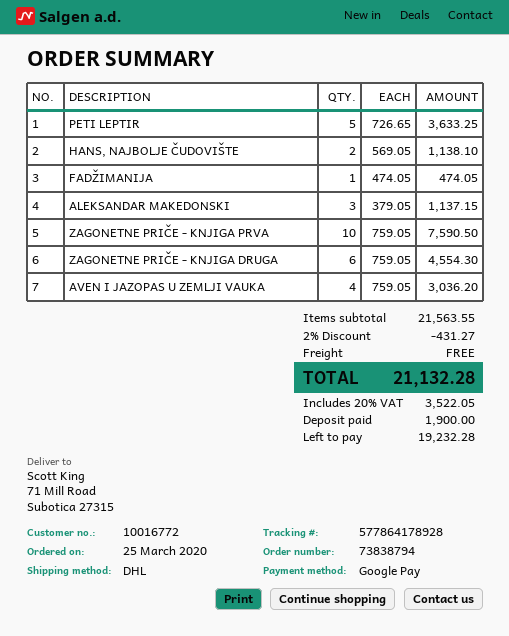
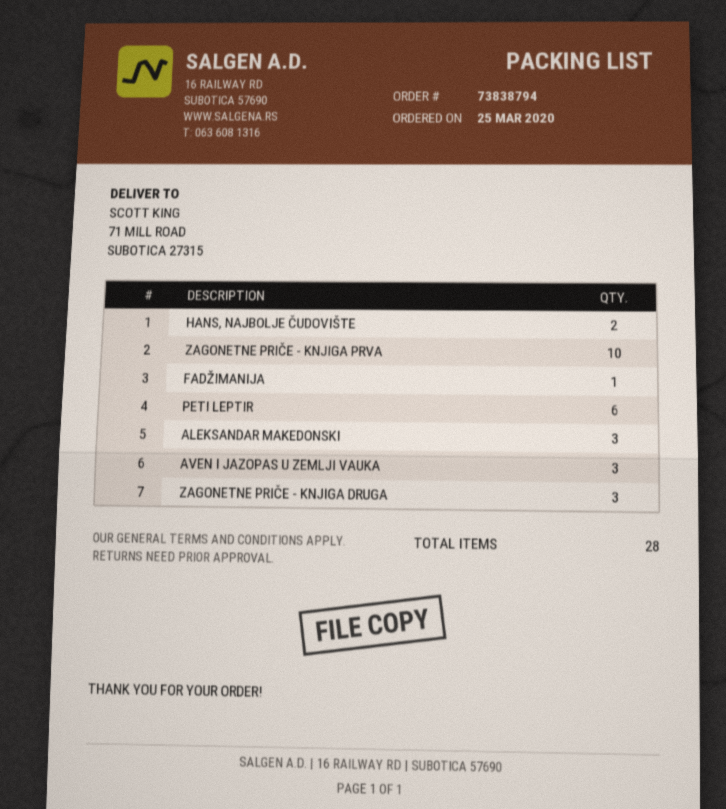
PETI LEPTIR: 5 -> 6
ZAGONETNE PRIČE - KNJIGA DRUGA: 6 -> 3
AVEN I JAZOPAS U ZEMLJI VAUKA: 4 -> 3

